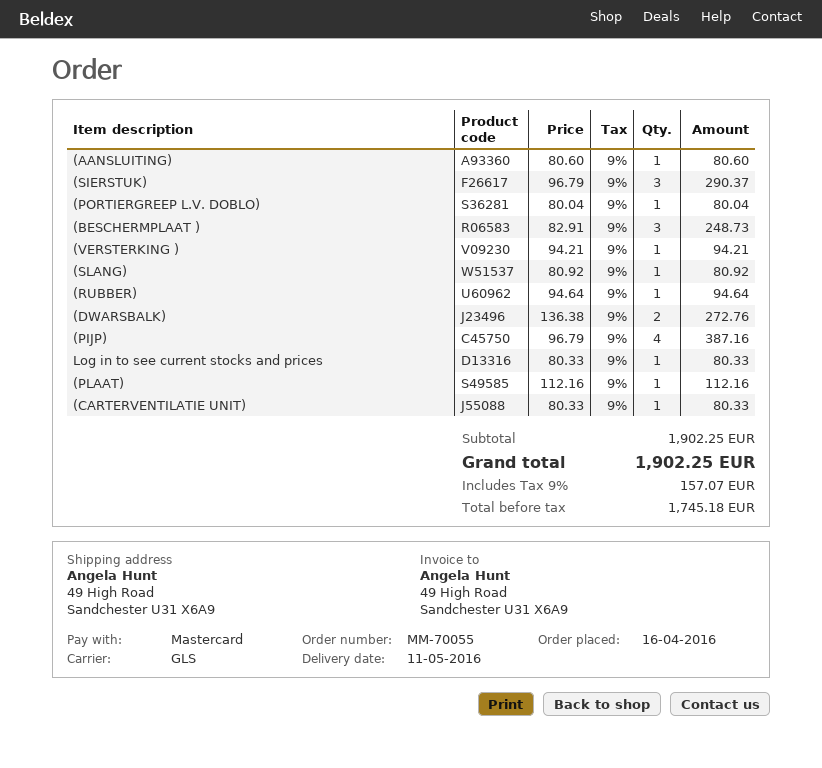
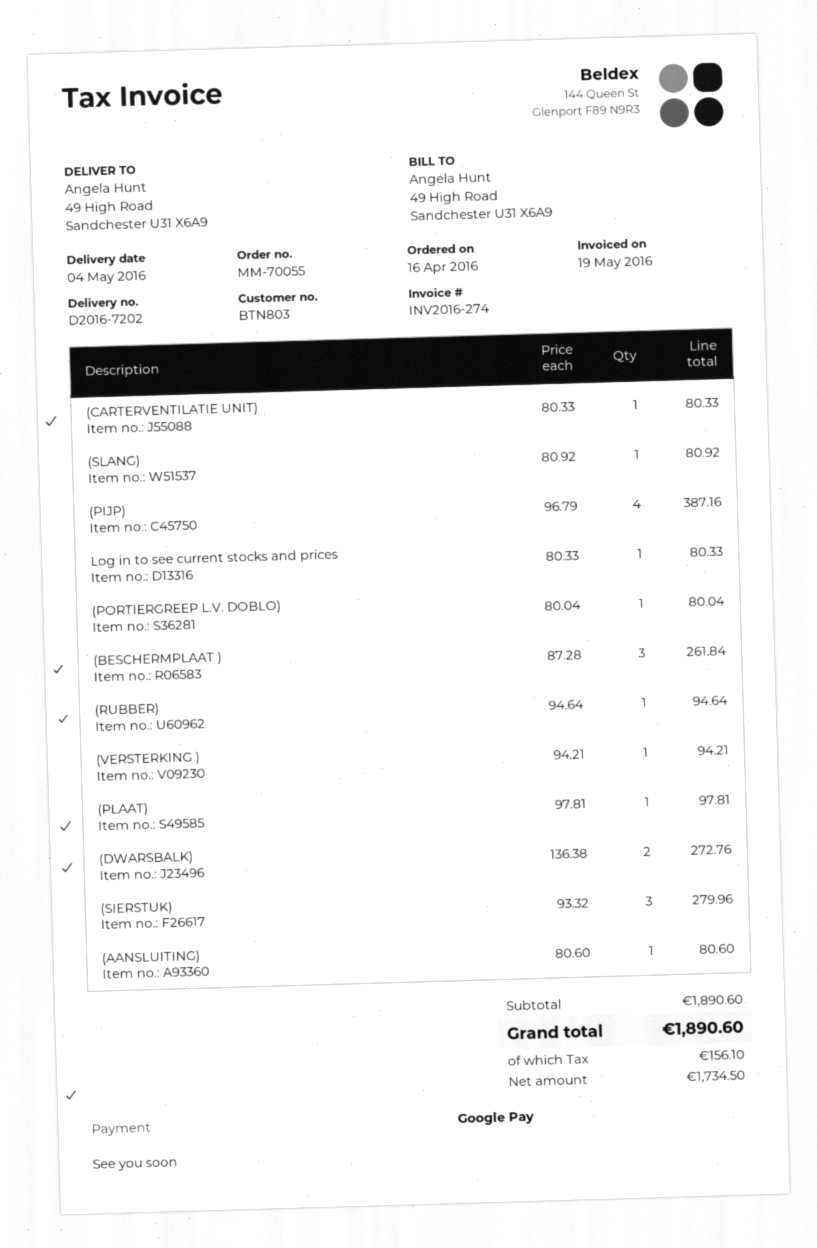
delivery date: 2016-05-11 -> 2016-05-04
payment method: Mastercard -> Google Pay
(SIERSTUK): 3 x 96.79 = 290.37 -> 3 x 93.32 = 279.96
(BESCHERMPLAAT ): 3 x 82.91 = 248.73 -> 3 x 87.28 = 261.84
(PLAAT): 1 x 112.16 = 112.16 -> 1 x 97.81 = 97.81
subtotal: 1902.25 -> 1890.60
net: 1745.18 -> 1734.50
tax: 157.07 -> 156.10
total: 1902.25 -> 1890.60

